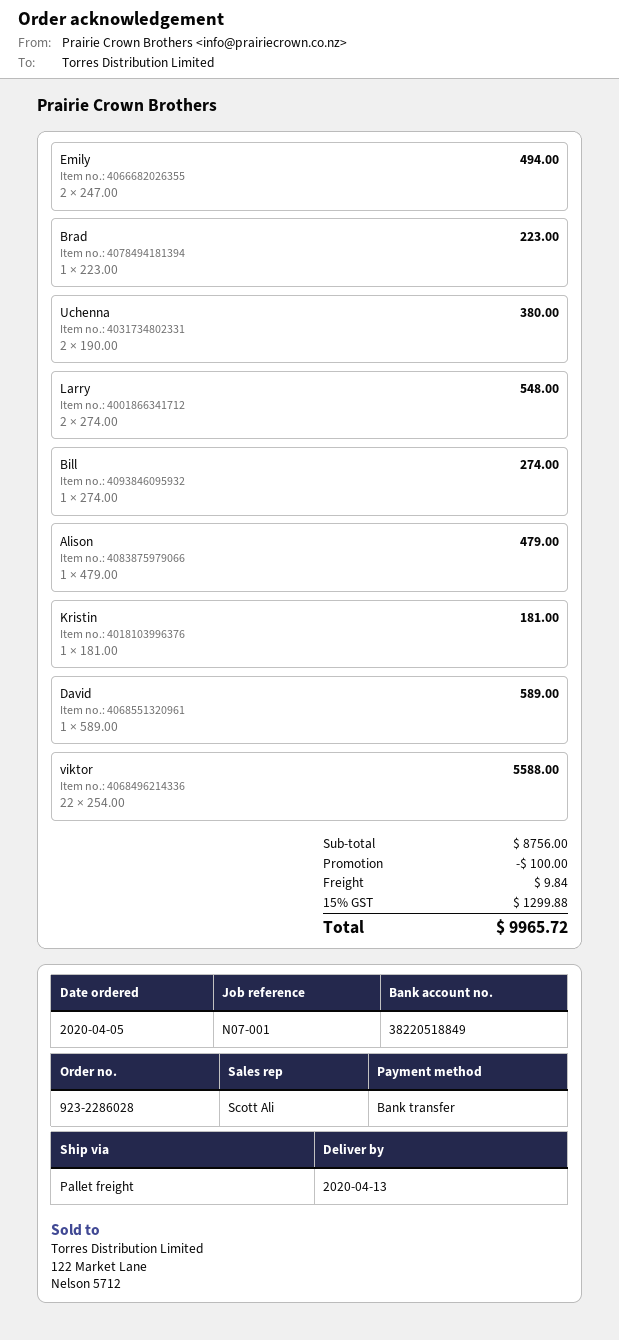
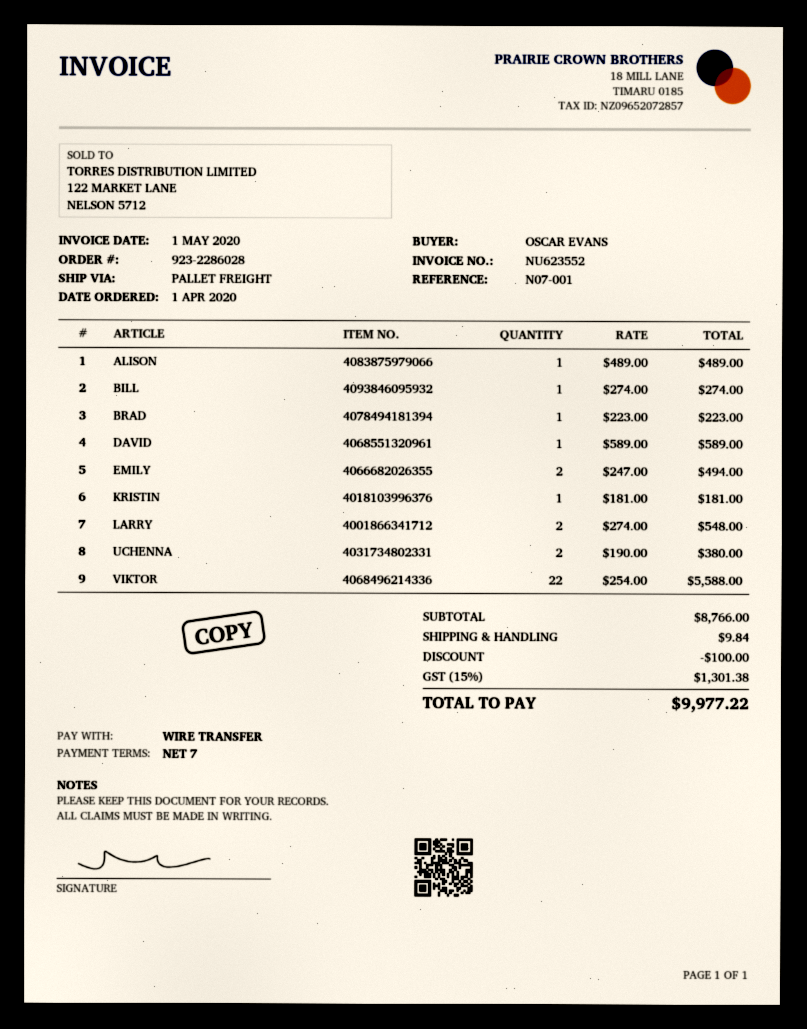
order date: 2020-04-05 -> 2020-04-01
Alison: 1 x 479.00 = 479.00 -> 1 x 489.00 = 489.00
subtotal: 8756.00 -> 8766.00
tax: 15% = 1299.88 -> 15% = 1301.38
total: 9965.72 -> 9977.22

